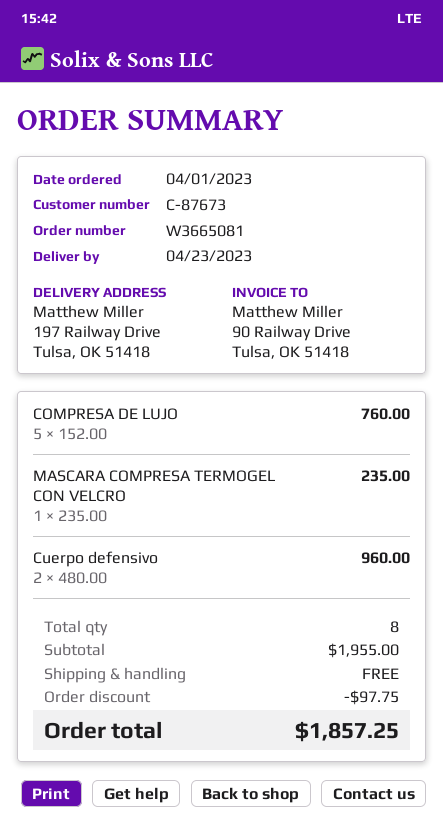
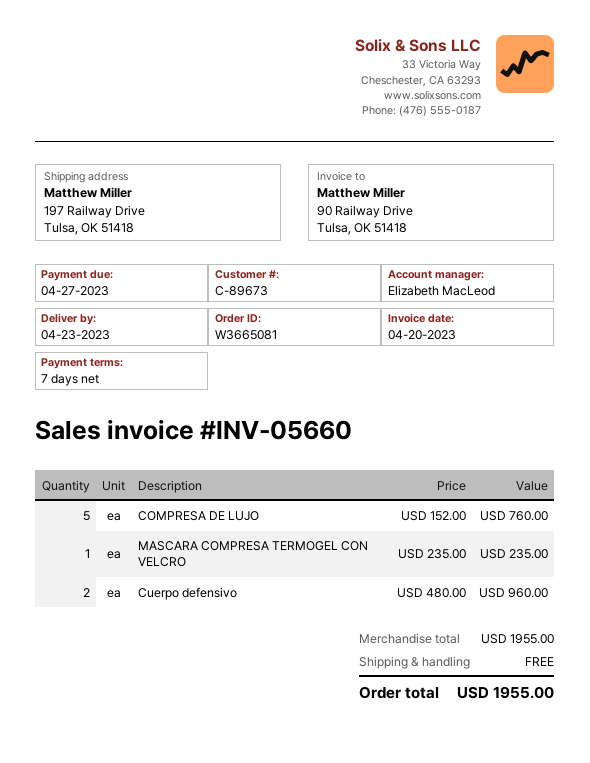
customer number: C-87673 -> C-89673
discount: 97.75 -> none
total: 1857.25 -> 1955.00

